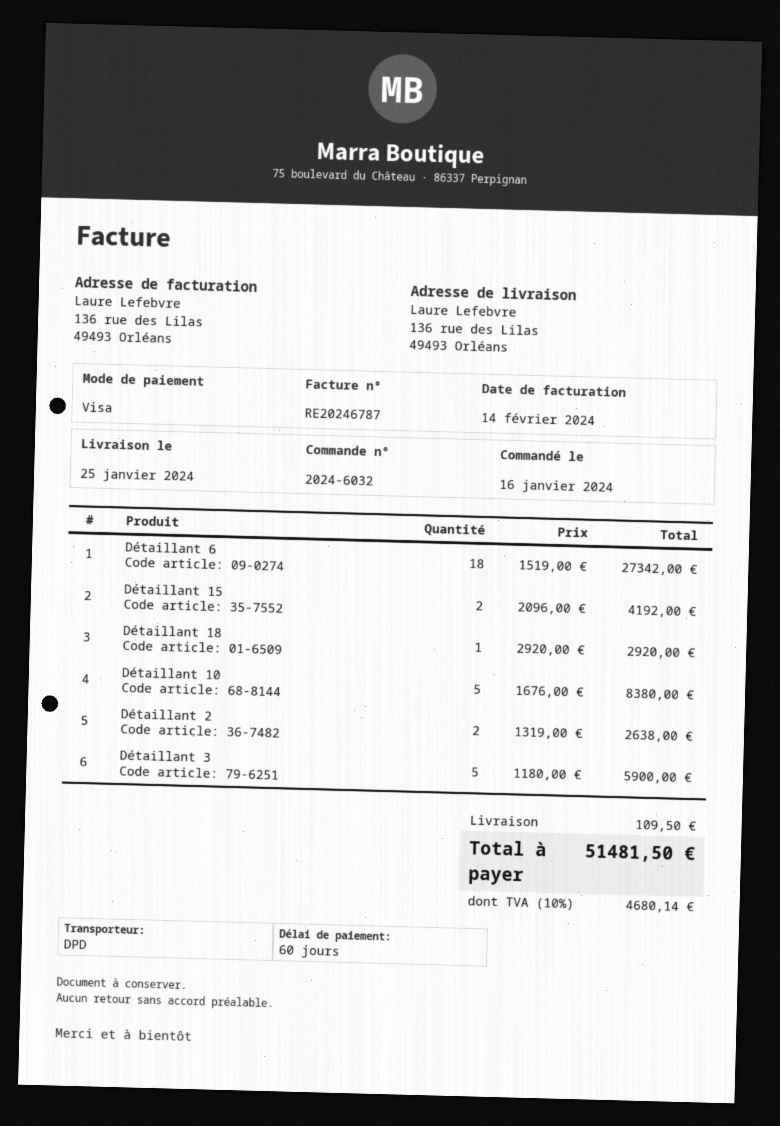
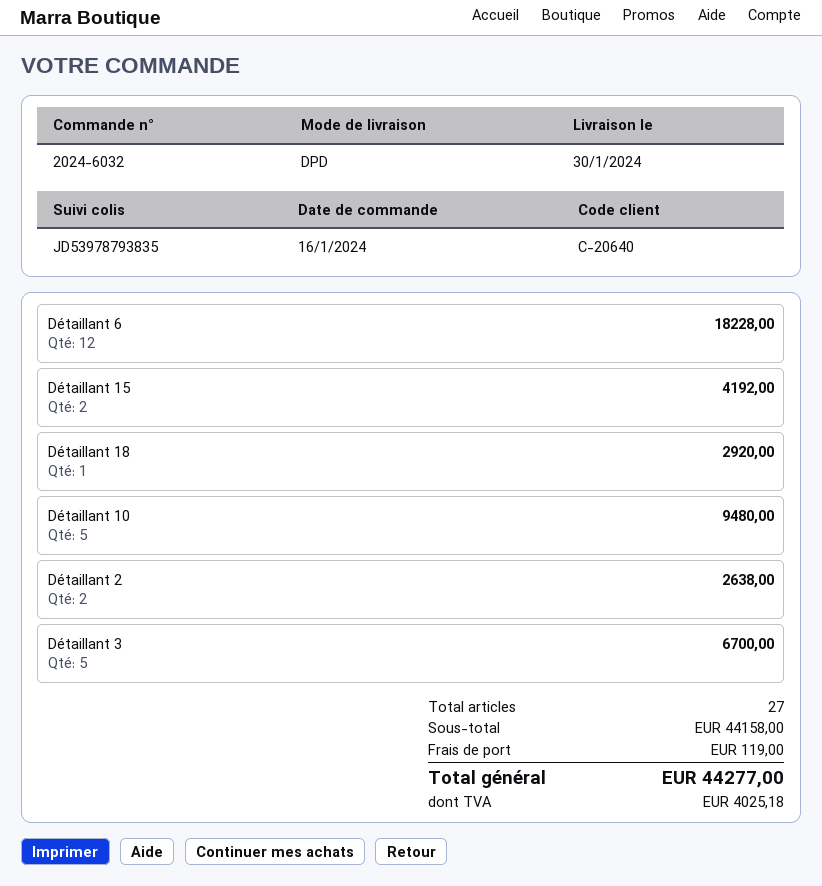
delivery date: 2024-01-25 -> 2024-01-30
Détaillant 6: 18 for 27342.00 -> 12 for 18228.00
Détaillant 10: 5 for 8380.00 -> 5 for 9480.00
Détaillant 3: 5 for 5900.00 -> 5 for 6700.00
shipping: 109.50 -> 119.00
tax: 4680.14 -> 4025.18
total: 51481.50 -> 44277.00

